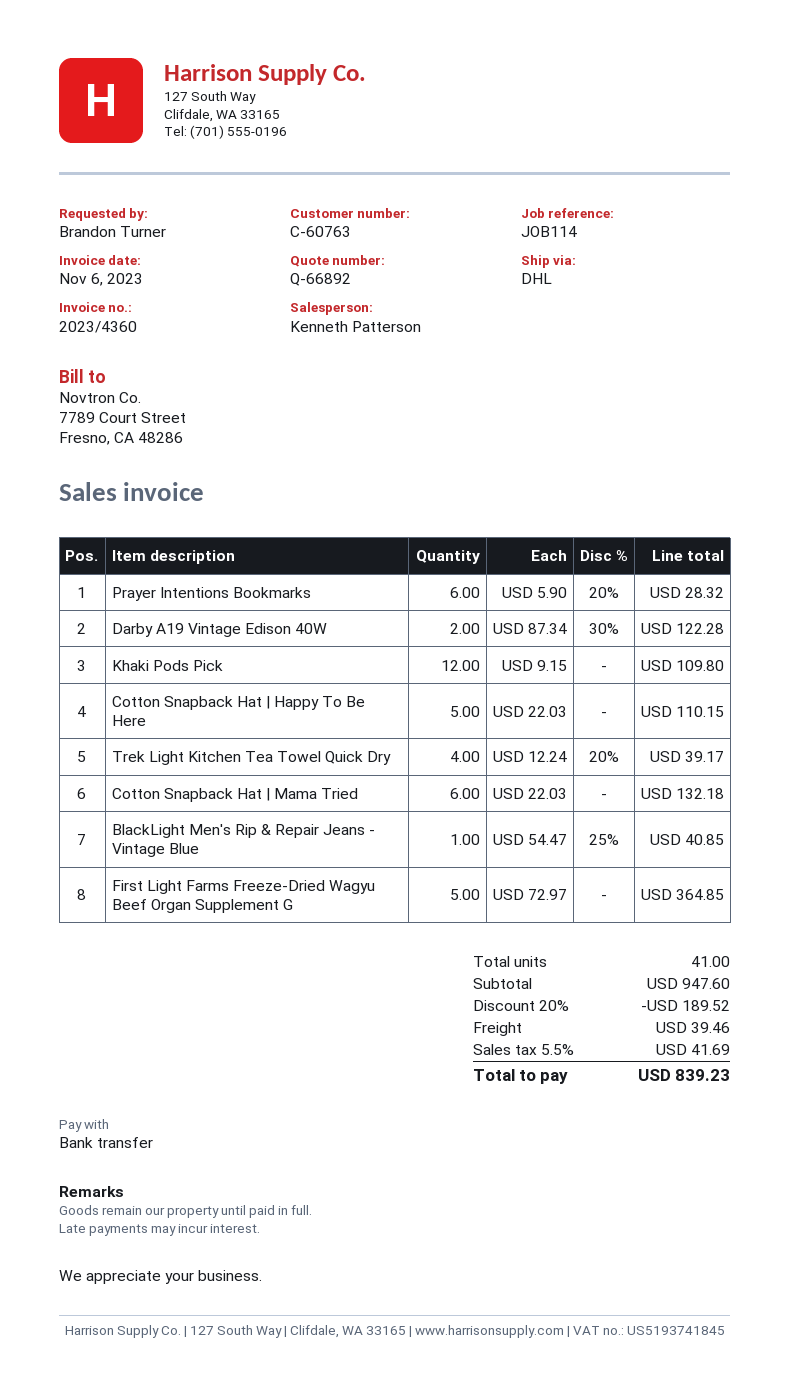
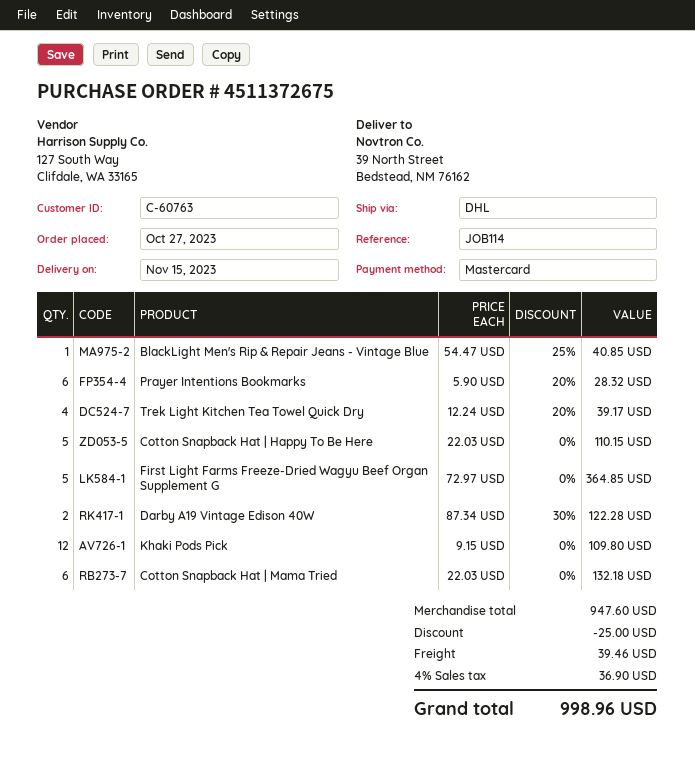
payment method: bank transfer -> Mastercard
discount: 189.52 -> 25.00
tax: 5.5% = 41.69 -> 4% = 36.90
total: 839.23 -> 998.96

